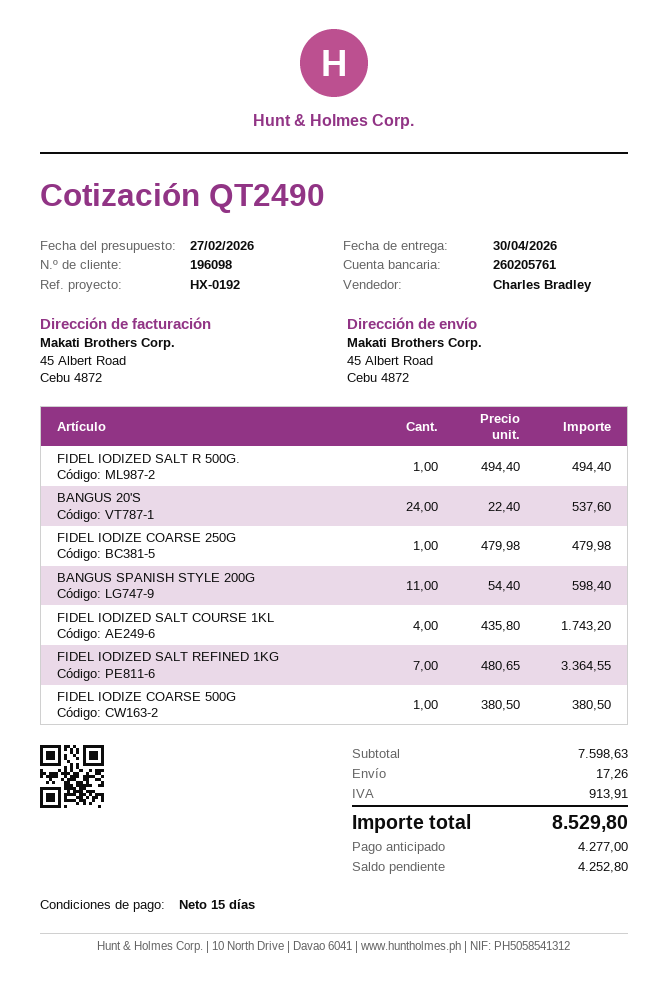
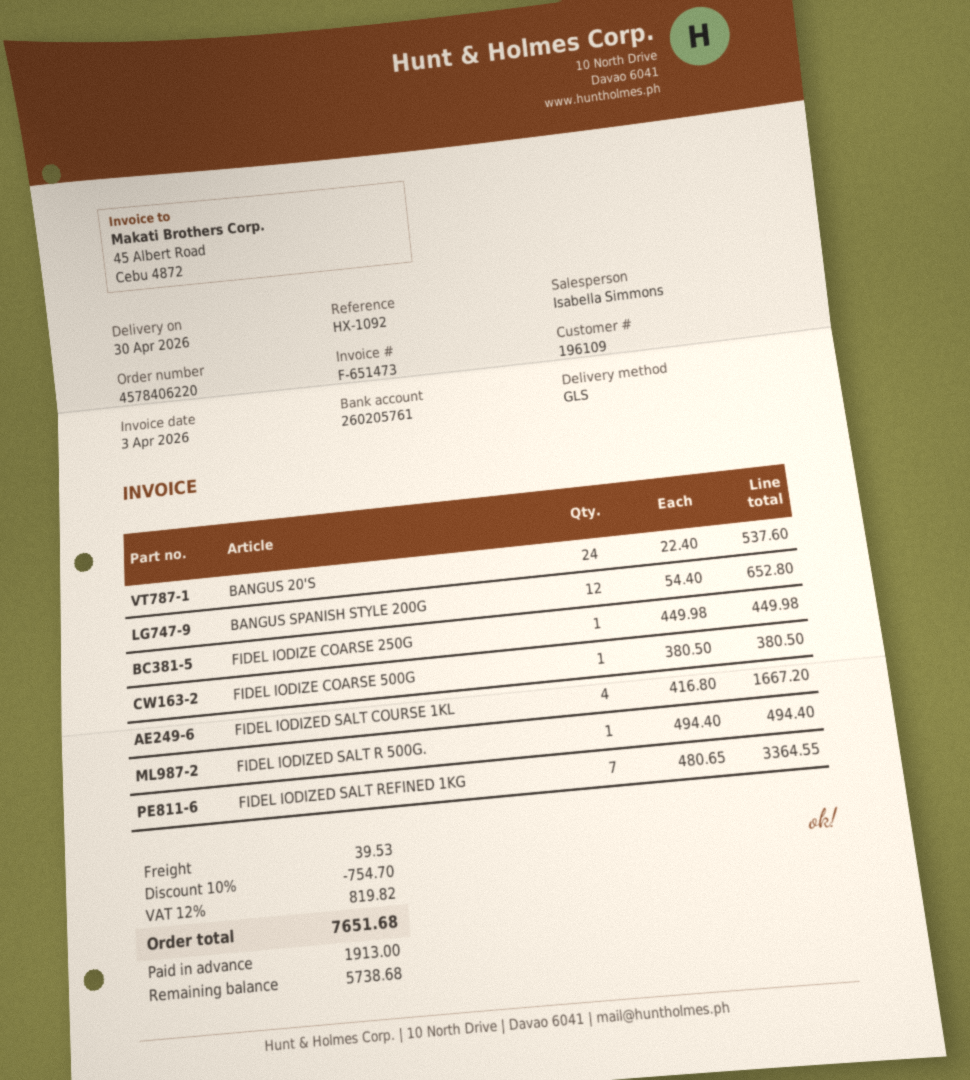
customer number: 196098 -> 196109
reference: HX-0192 -> HX-1092
sales rep: Charles Bradley -> Isabella Simmons
FIDEL IODIZE COARSE 250G: 1 x 479.98 = 479.98 -> 1 x 449.98 = 449.98
BANGUS SPANISH STYLE 200G: 11 x 54.40 = 598.40 -> 12 x 54.40 = 652.80
FIDEL IODIZED SALT COURSE 1KL: 4 x 435.80 = 1743.20 -> 4 x 416.80 = 1667.20
discount: none -> 10% = 754.70
shipping: 17.26 -> 39.53
tax: 913.91 -> 819.82
total: 8529.80 -> 7651.68
deposit: 4277.00 -> 1913.00
balance: 4252.80 -> 5738.68

